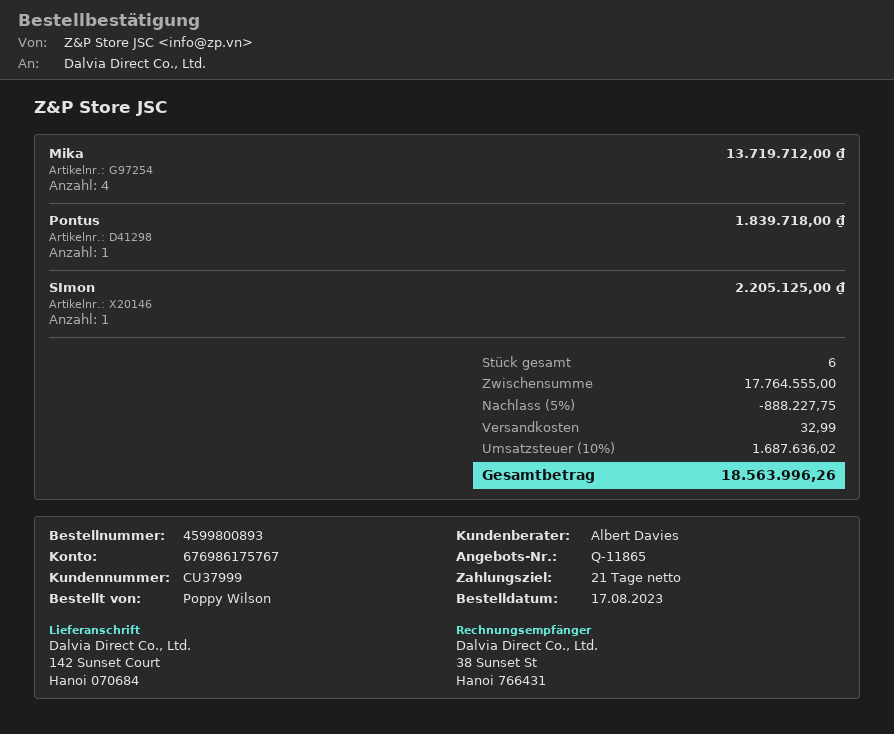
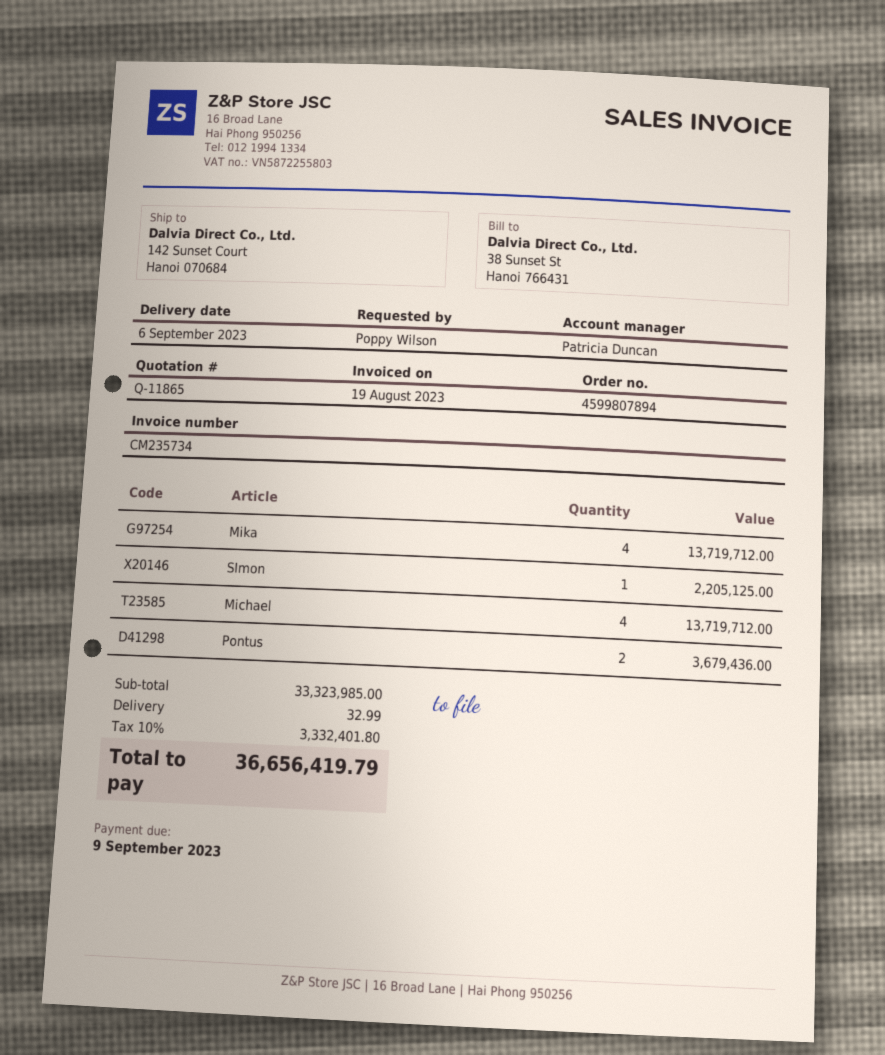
order number: 4599800893 -> 4599807894
sales rep: Albert Davies -> Patricia Duncan
Pontus: 1 for 1839718.00 -> 2 for 3679436.00
Michael: none -> 4 for 13719712.00
subtotal: 17764555.00 -> 33323985.00
discount: 5% = 888227.75 -> none
tax: 10% = 1687636.02 -> 10% = 3332401.80
total: 18563996.26 -> 36656419.79

